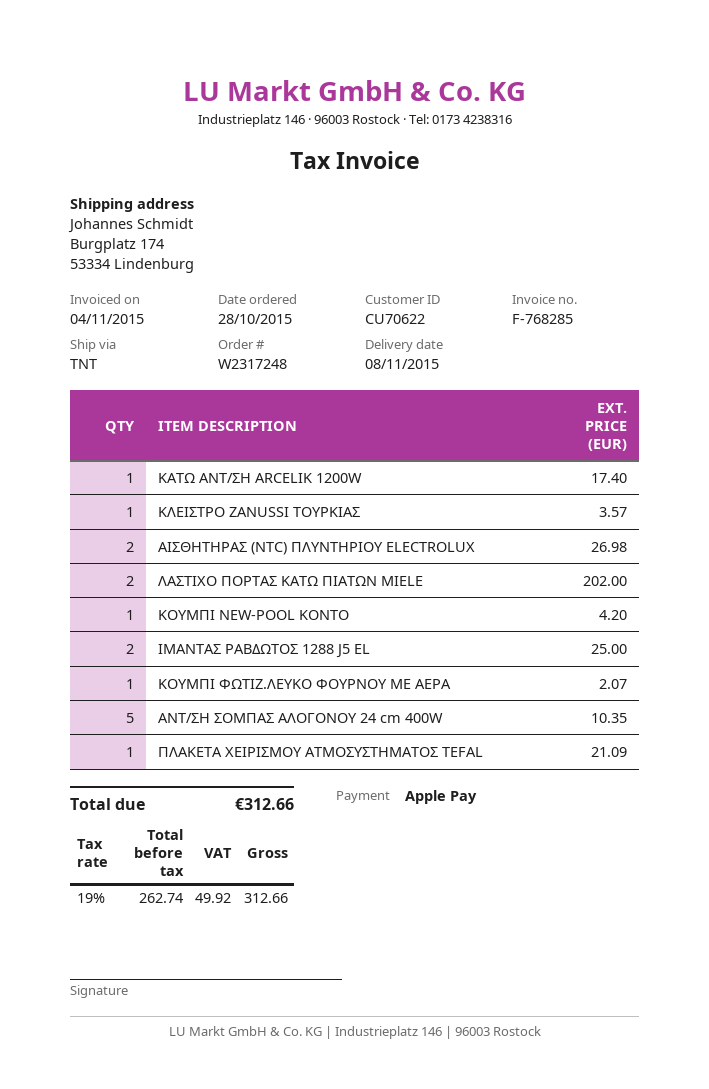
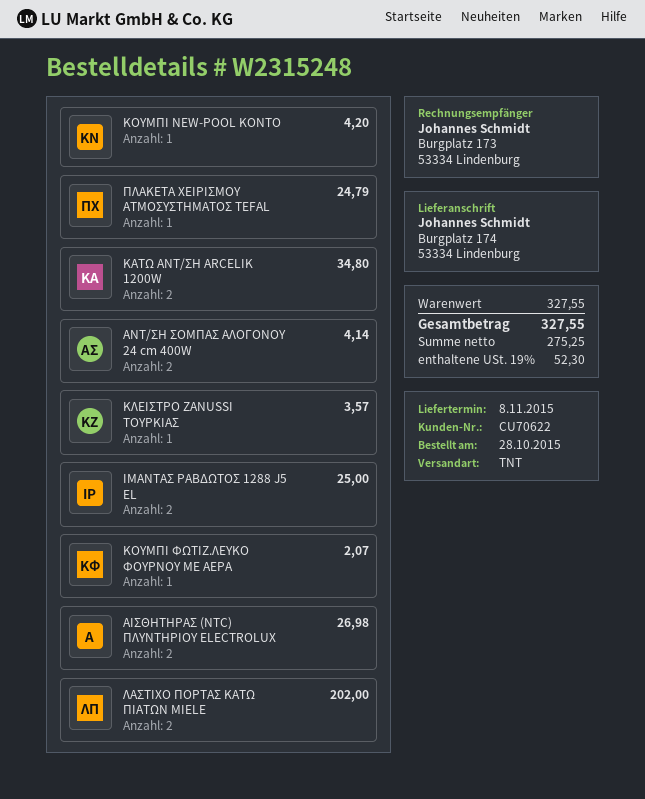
order number: W2317248 -> W2315248
ΚΑΤΩ ΑΝΤ/ΣΗ ARCELIK 1200W: 1 for 17.40 -> 2 for 34.80
ΑΝΤ/ΣΗ ΣΟΜΠΑΣ ΑΛΟΓΟΝΟΥ 24 cm 400W: 5 for 10.35 -> 2 for 4.14
ΠΛΑΚΕΤΑ ΧΕΙΡΙΣΜΟΥ ΑΤΜΟΣΥΣΤΗΜΑΤΟΣ TEFAL: 1 for 21.09 -> 1 for 24.79
net: 262.74 -> 275.25
tax: 19% = 49.92 -> 19% = 52.30
total: 312.66 -> 327.55

